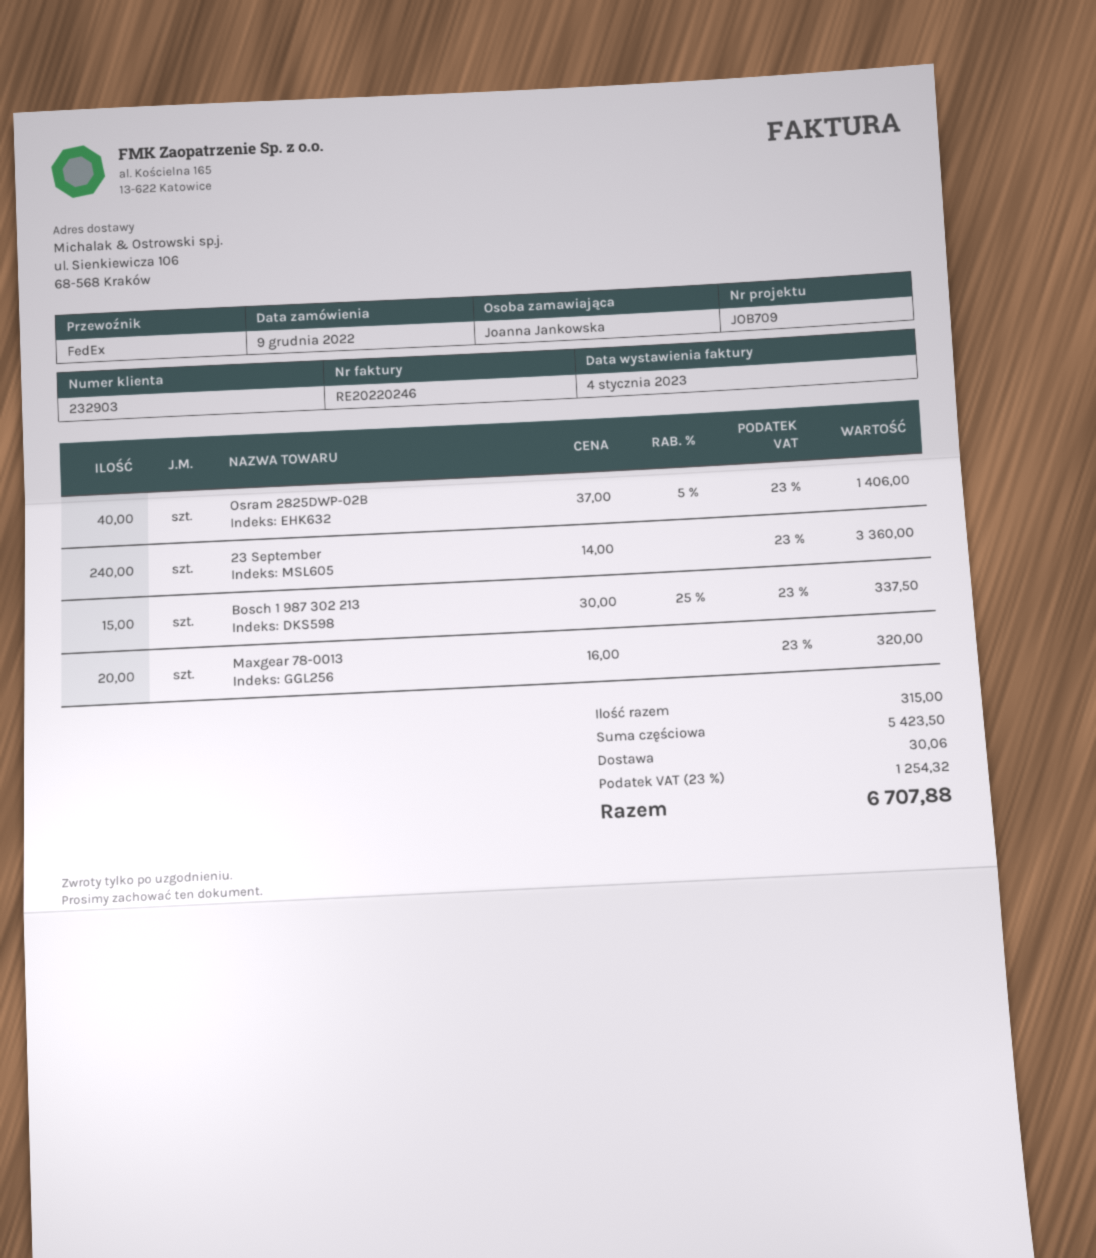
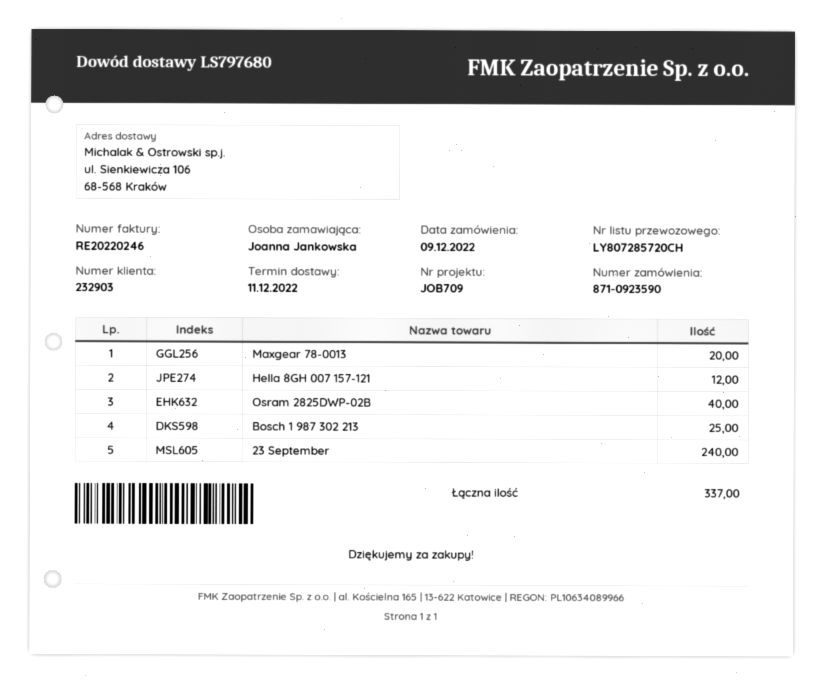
Bosch 1 987 302 213: 15 -> 25
Hella 8GH 007 157-121: none -> 12
total quantity: 315 -> 337

